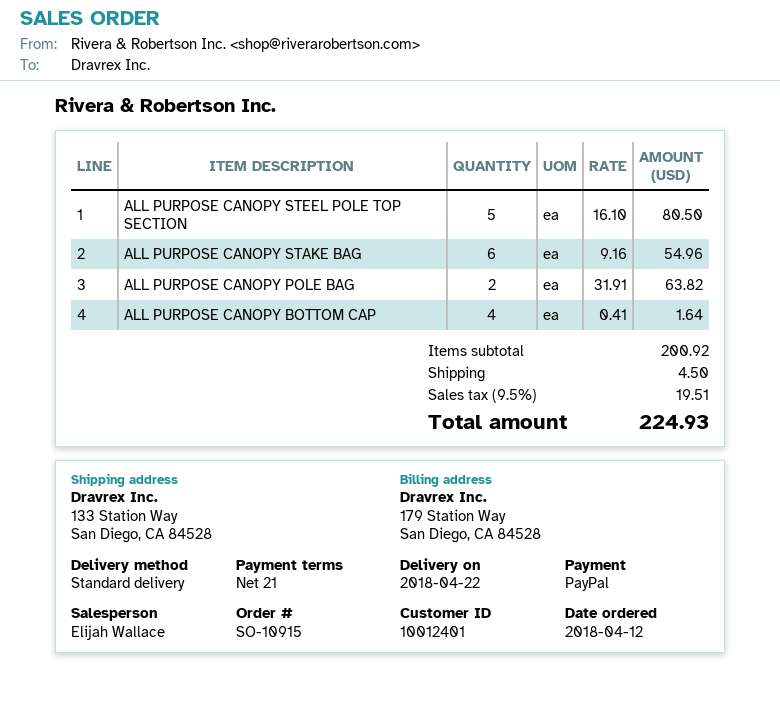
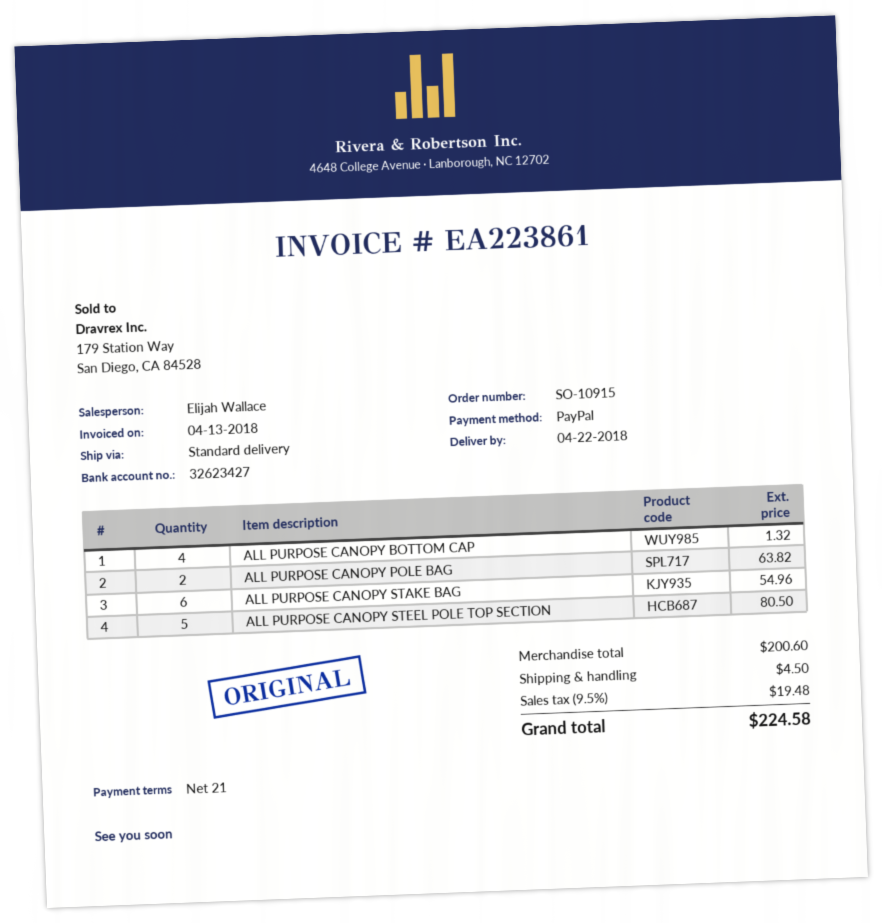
ALL PURPOSE CANOPY BOTTOM CAP: 4 for 1.64 -> 4 for 1.32
subtotal: 200.92 -> 200.60
tax: 9.5% = 19.51 -> 9.5% = 19.48
total: 224.93 -> 224.58

